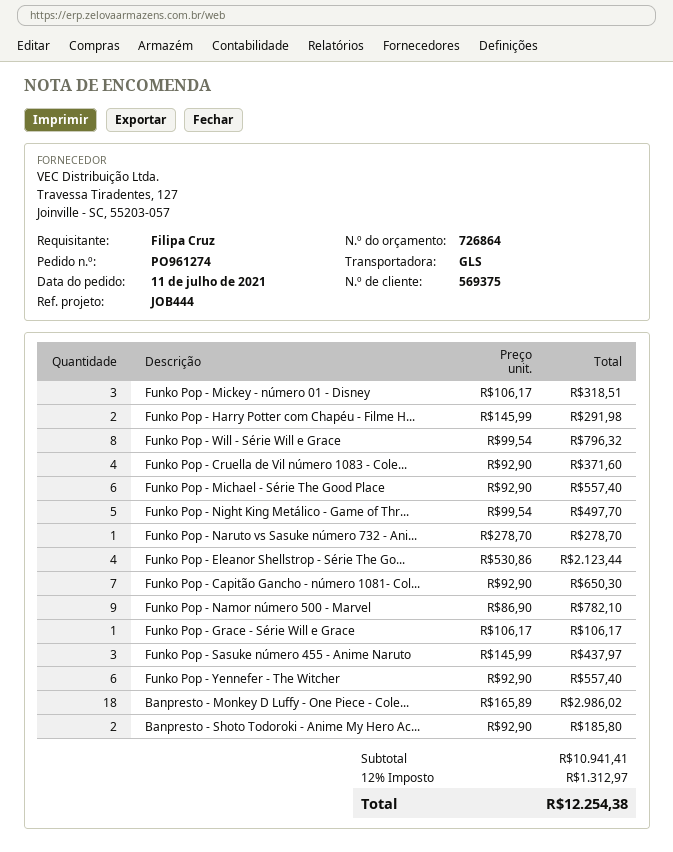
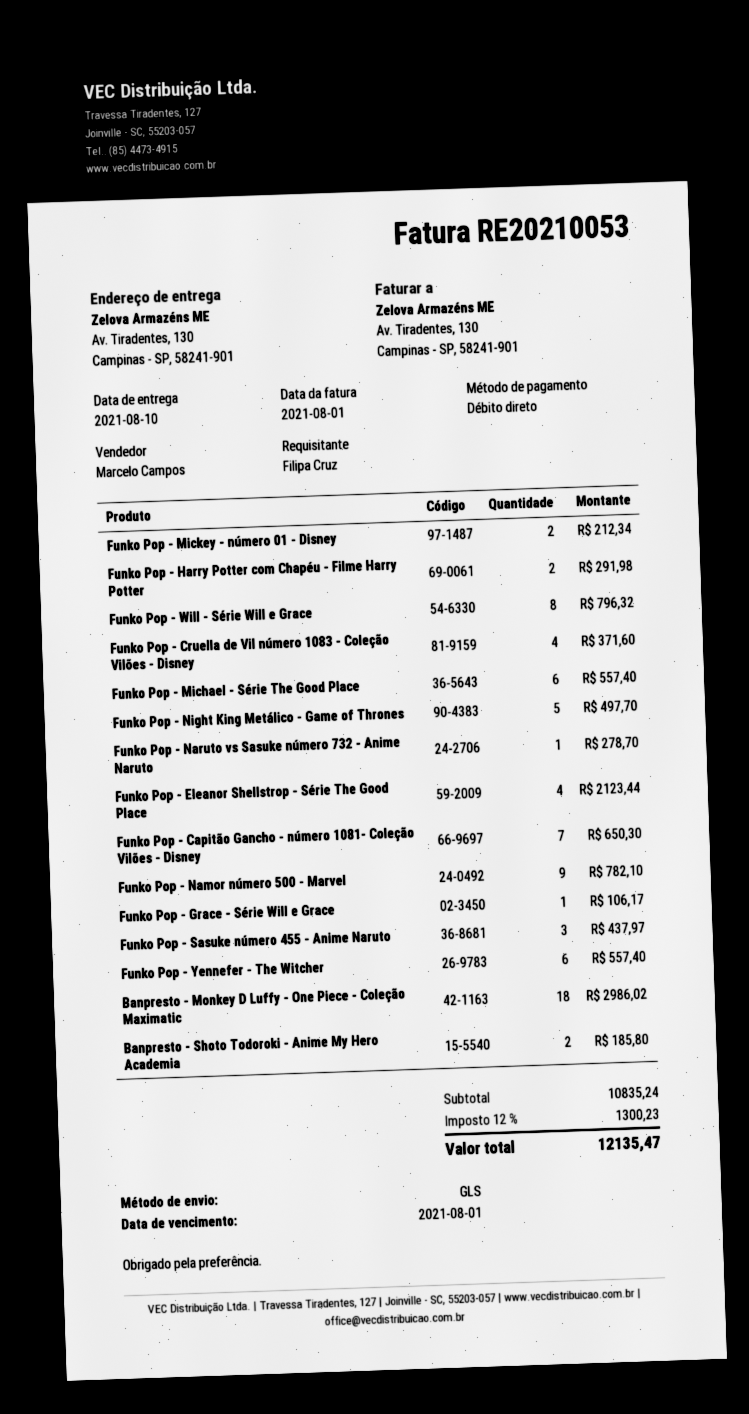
Funko Pop - Mickey - número 01 - Disney: 3 for 318.51 -> 2 for 212.34
subtotal: 10941.41 -> 10835.24
tax: 12% = 1312.97 -> 12% = 1300.23
total: 12254.38 -> 12135.47

